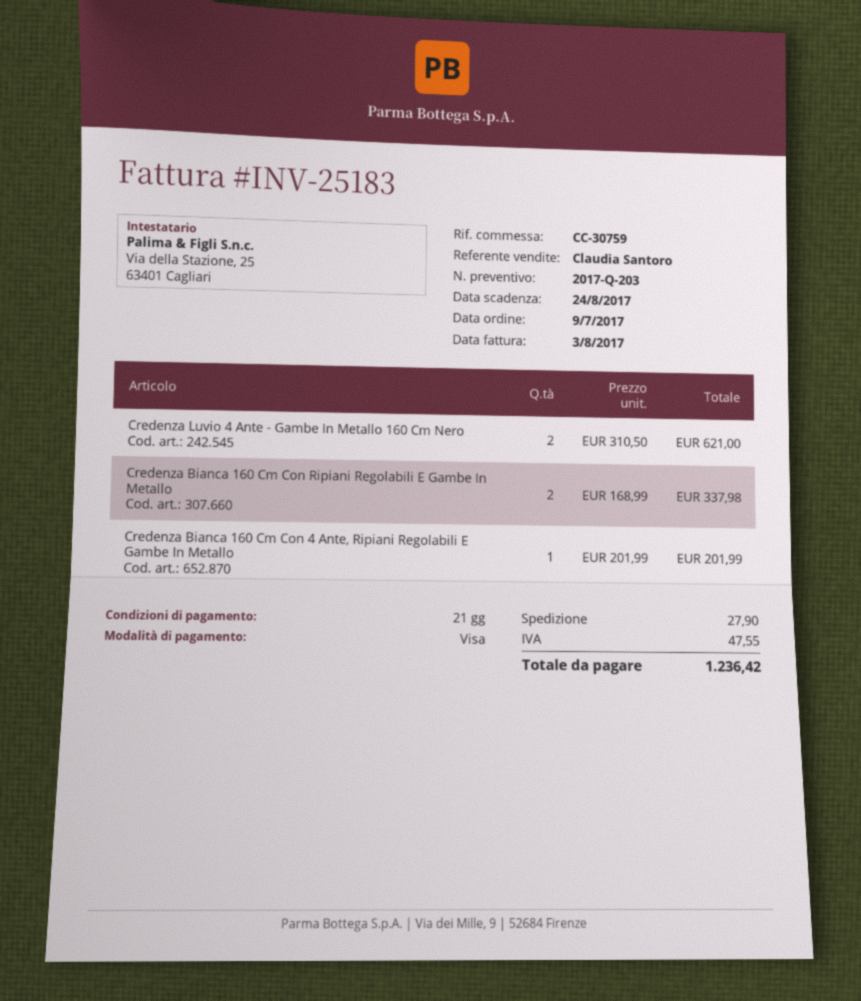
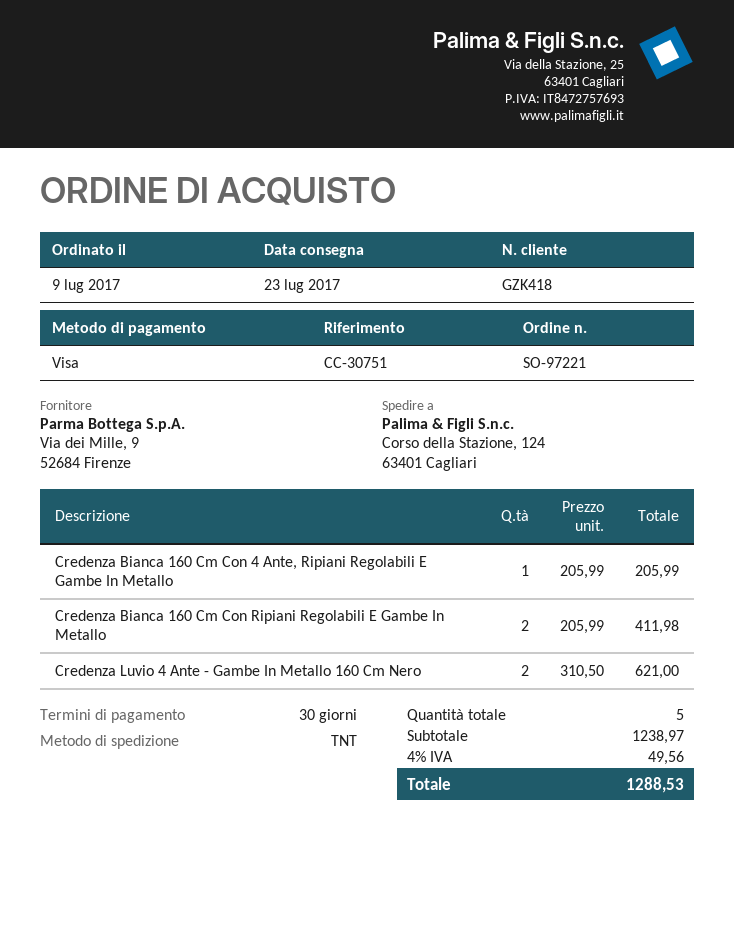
payment terms: 21 days -> 30 days
reference: CC-30759 -> CC-30751
Credenza Bianca 160 Cm Con Ripiani Regolabili E Gambe In Metallo: 2 x 168.99 = 337.98 -> 2 x 205.99 = 411.98
Credenza Bianca 160 Cm Con 4 Ante, Ripiani Regolabili E Gambe In Metallo: 1 x 201.99 = 201.99 -> 1 x 205.99 = 205.99
shipping: 27.90 -> none
tax: 47.55 -> 49.56
total: 1236.42 -> 1288.53

